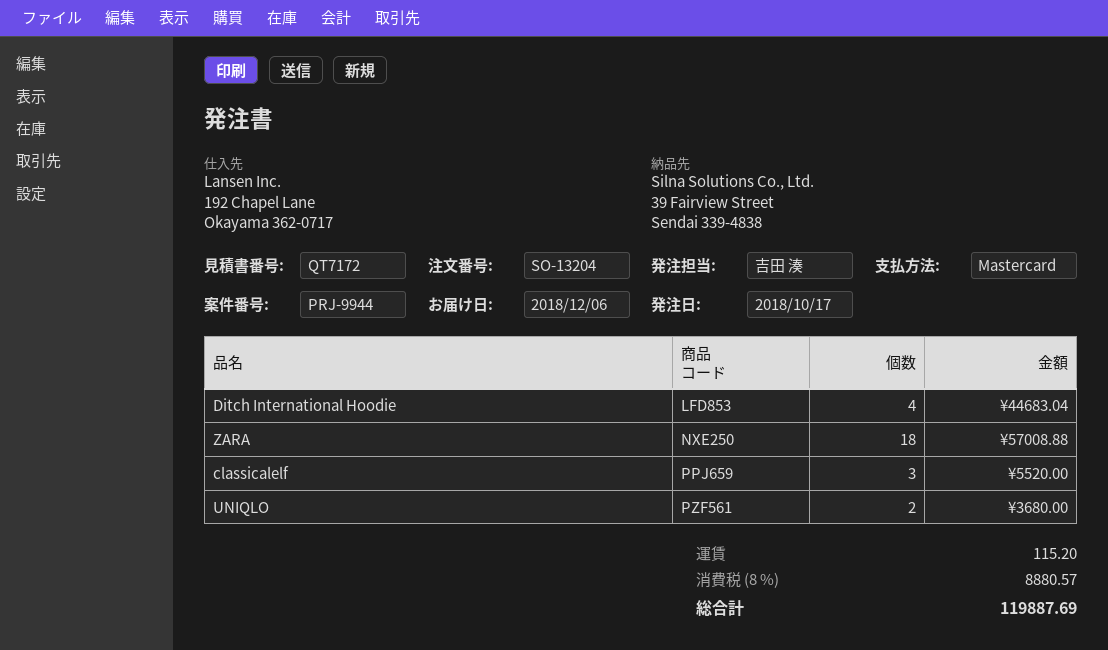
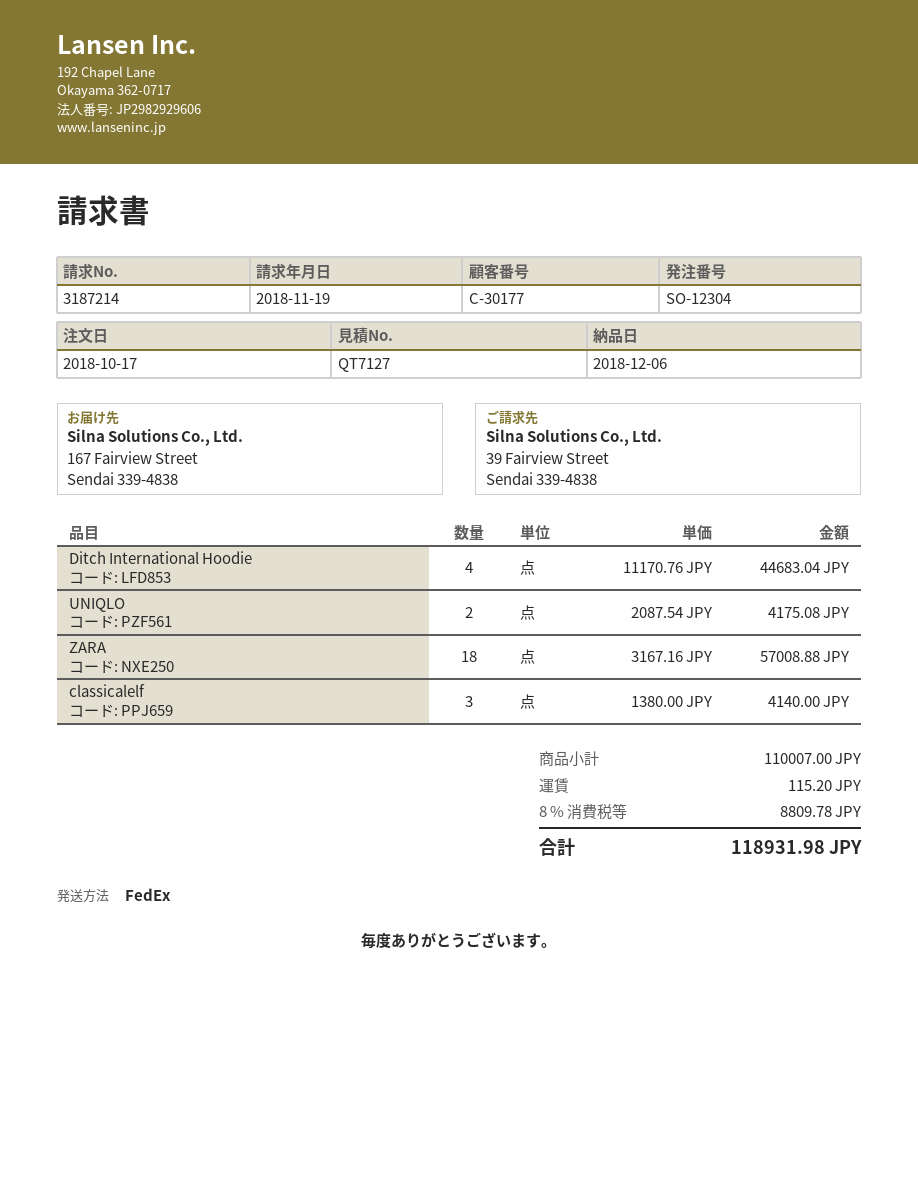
quote number: QT7172 -> QT7127
order number: SO-13204 -> SO-12304
ship to: 39 Fairview Street, Sendai 339-4838 -> 167 Fairview Street, Sendai 339-4838
classicalelf: 3 for 5520.00 -> 3 for 4140.00
UNIQLO: 2 for 3680.00 -> 2 for 4175.08
tax: 8% = 8880.57 -> 8% = 8809.78
total: 119887.69 -> 118931.98

